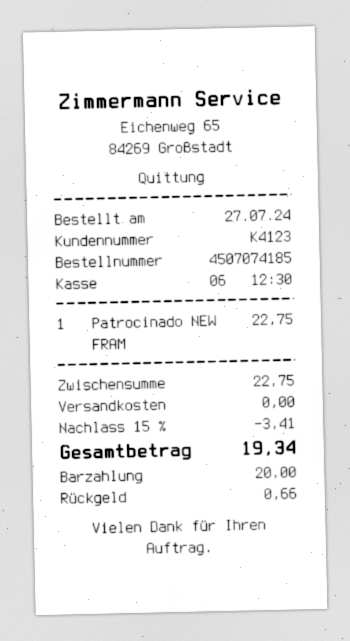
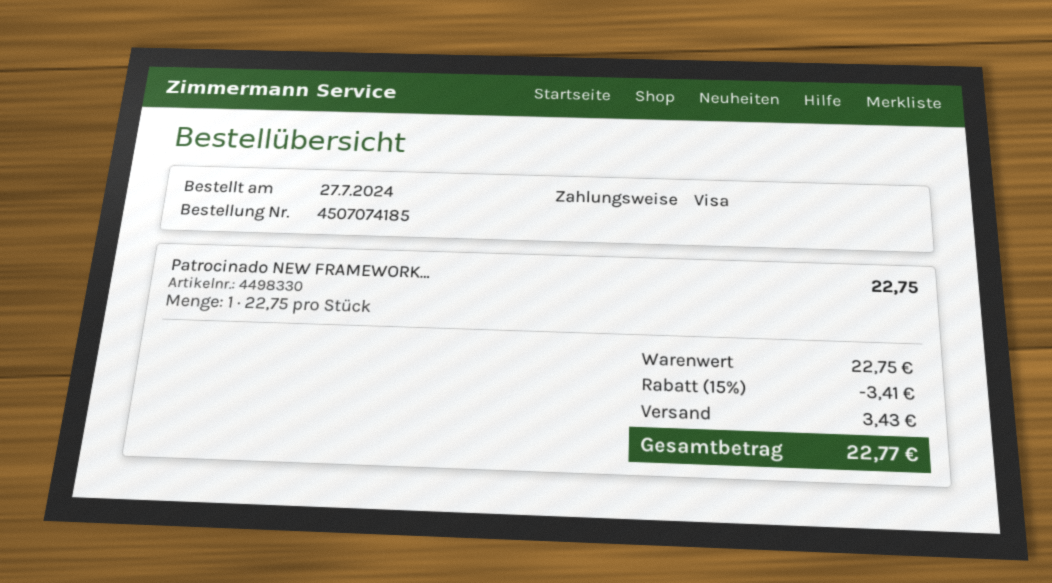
payment method: cash -> Visa
shipping: 0.00 -> 3.43
total: 19.34 -> 22.77

